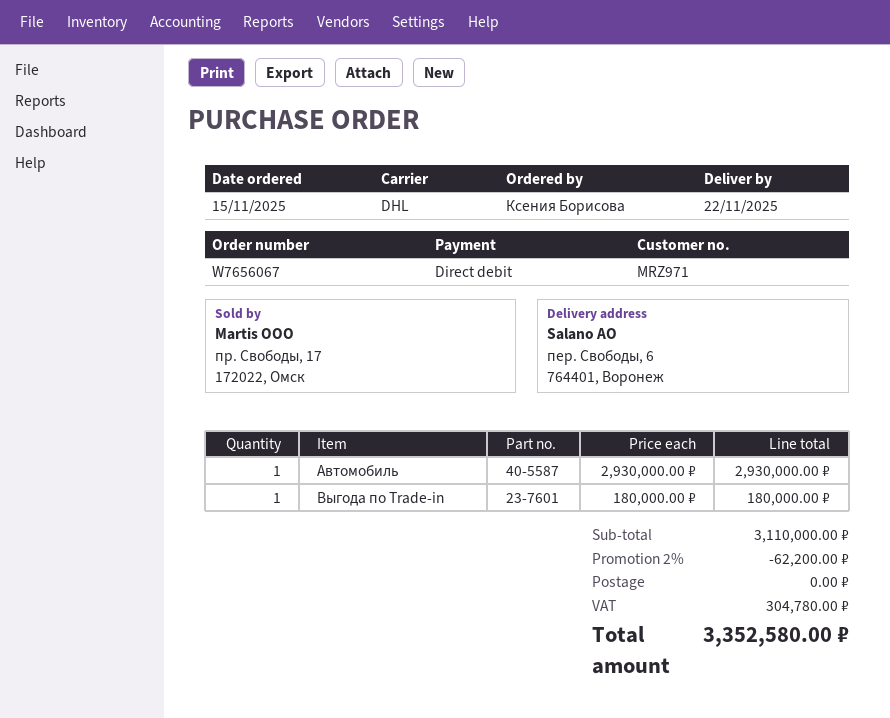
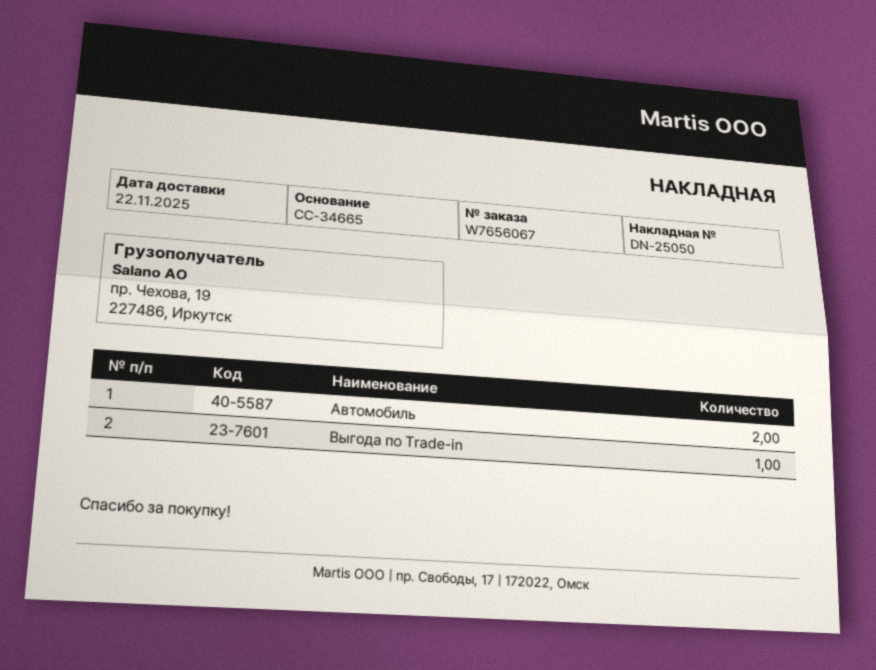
ship to: пер. Свободы, 6, 764401, Воронеж -> пр. Чехова, 19, 227486, Иркутск
Автомобиль: 1 -> 2

